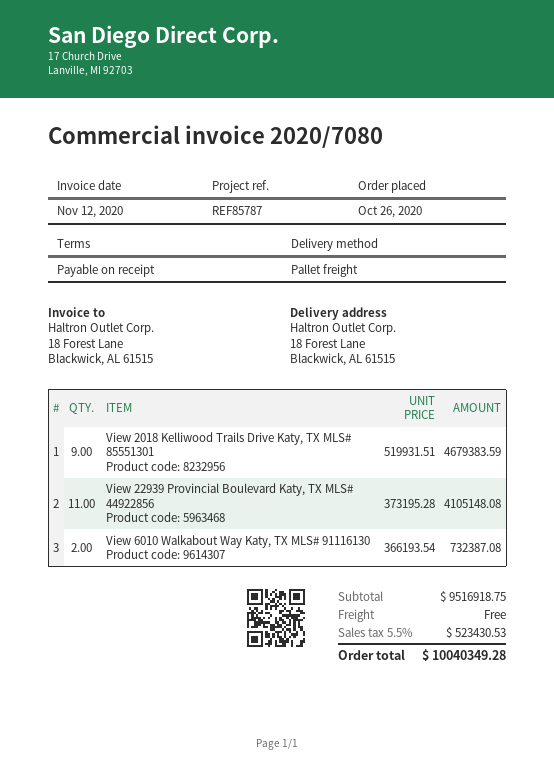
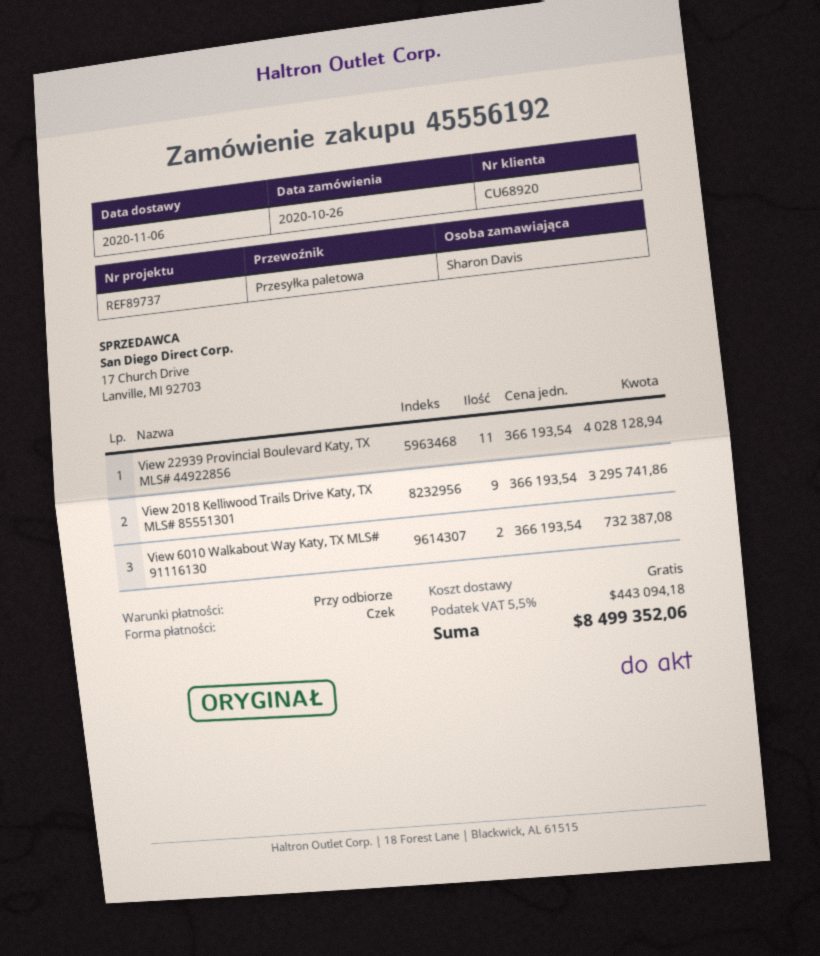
reference: REF85787 -> REF89737
View 2018 Kelliwood Trails Drive Katy, TX MLS# 85551301: 9 x 519931.51 = 4679383.59 -> 9 x 366193.54 = 3295741.86
View 22939 Provincial Boulevard Katy, TX MLS# 44922856: 11 x 373195.28 = 4105148.08 -> 11 x 366193.54 = 4028128.94
tax: 5.5% = 523430.53 -> 5.5% = 443094.18
total: 10040349.28 -> 8499352.06

